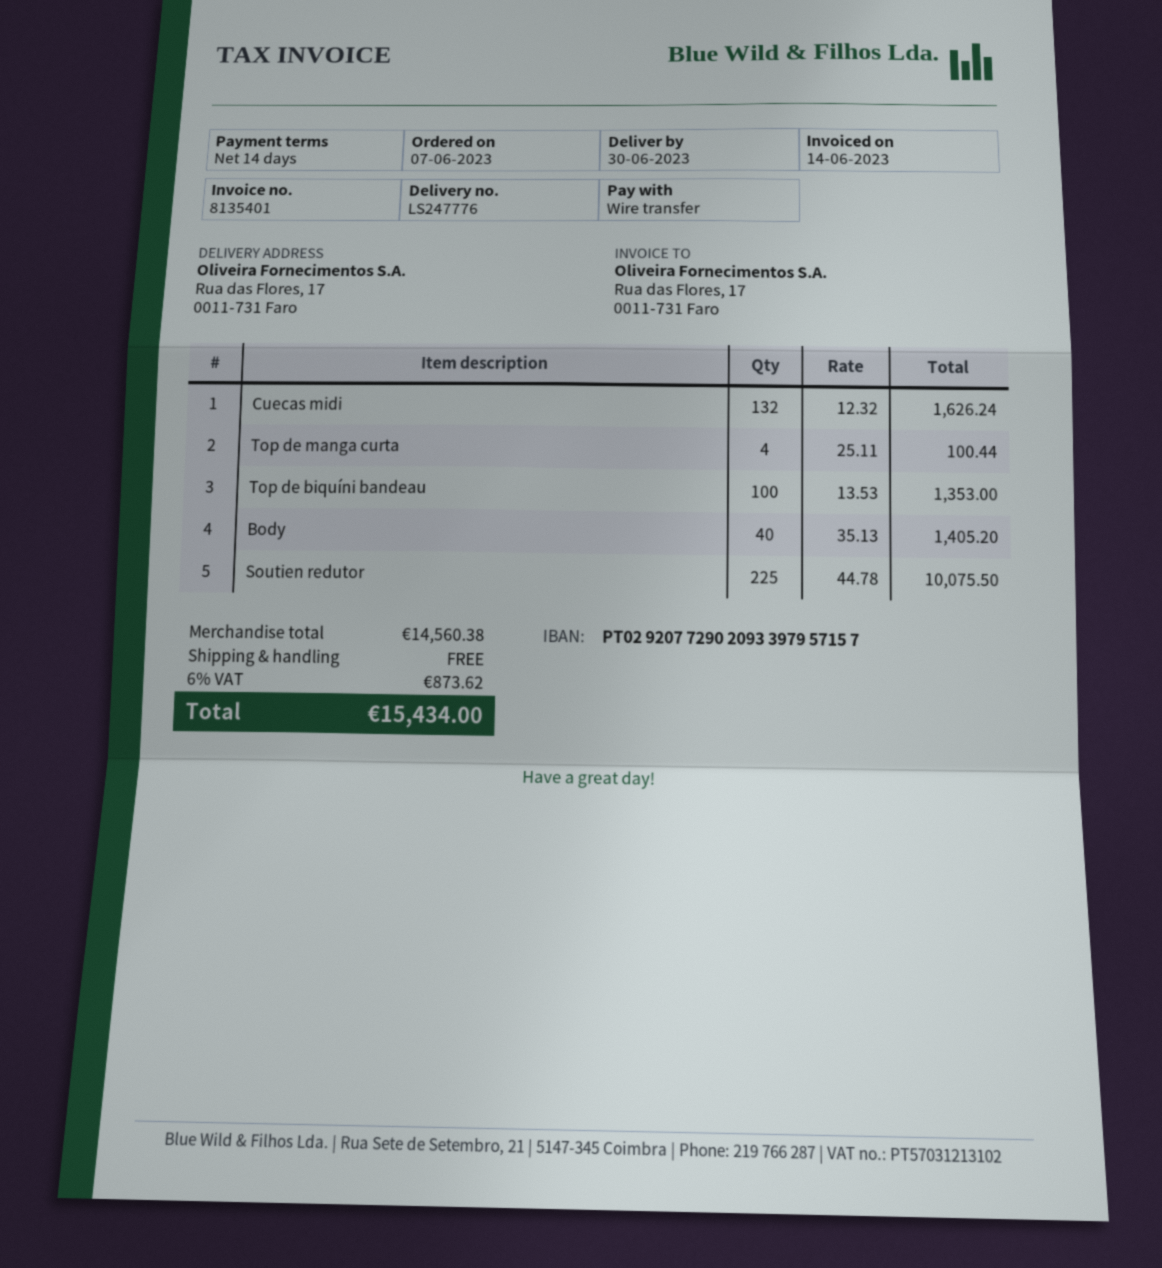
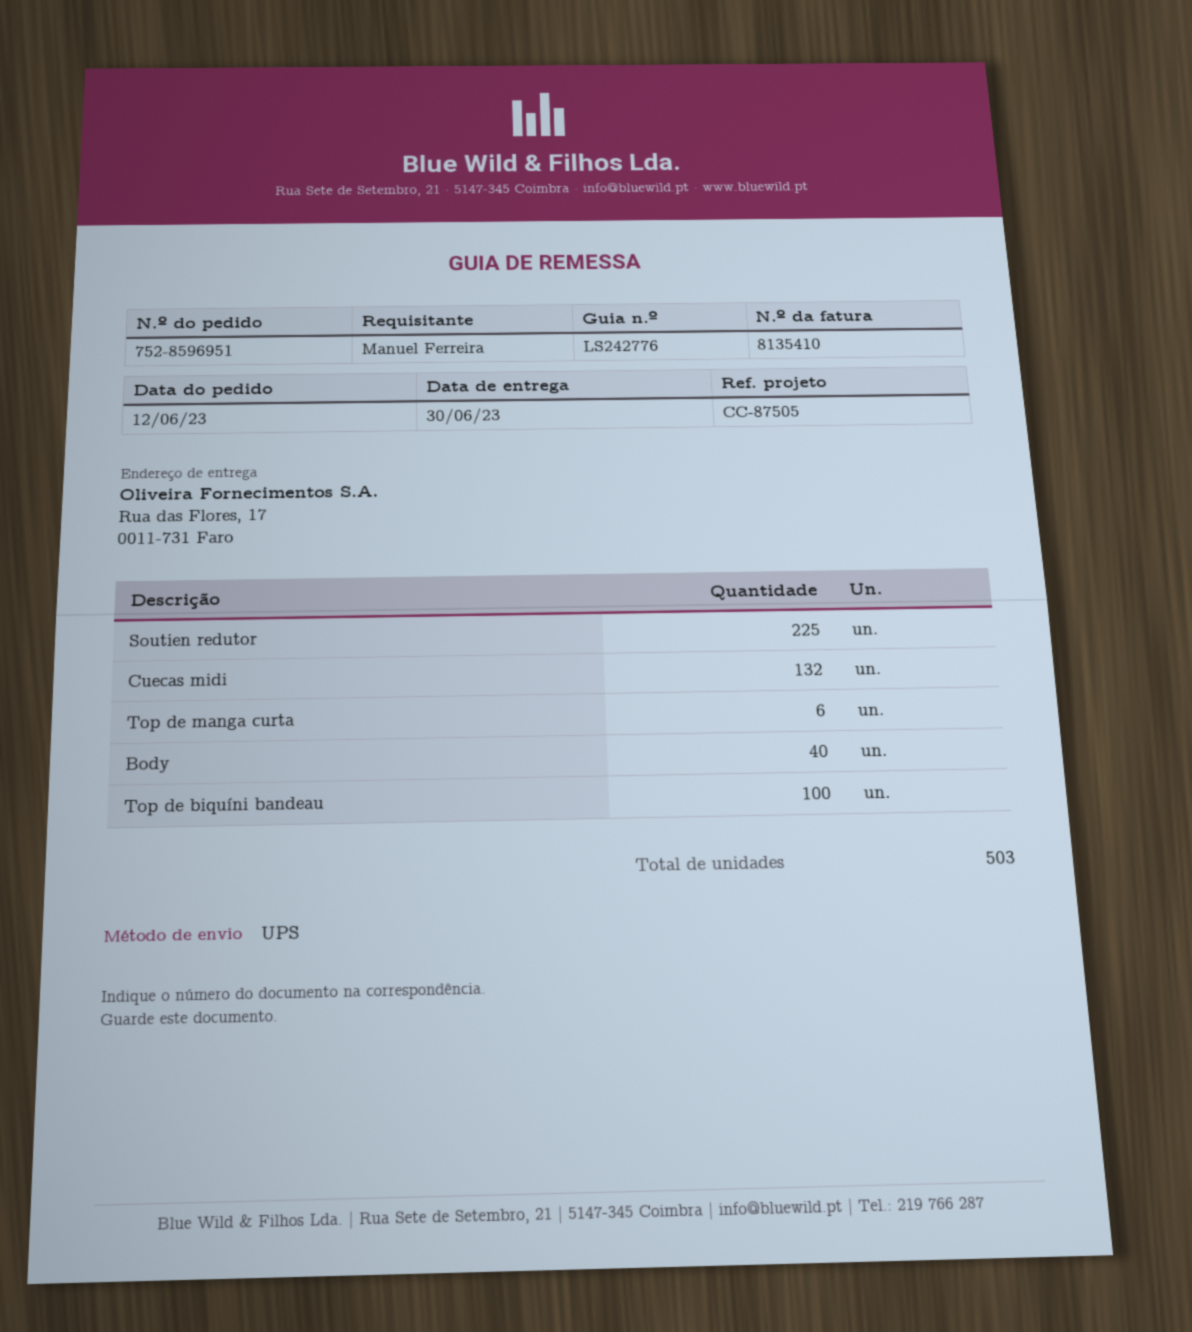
order date: 2023-06-07 -> 2023-06-12
delivery note number: LS247776 -> LS242776
invoice number: 8135401 -> 8135410
Top de manga curta: 4 -> 6

